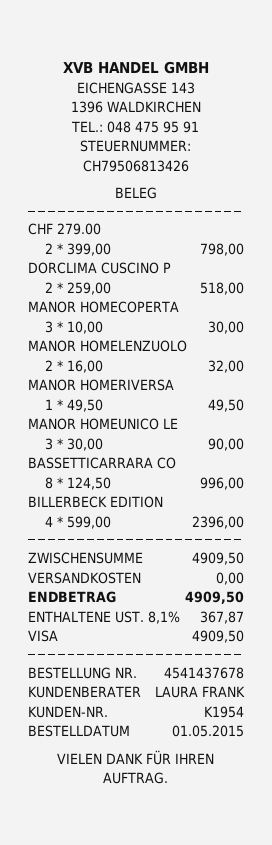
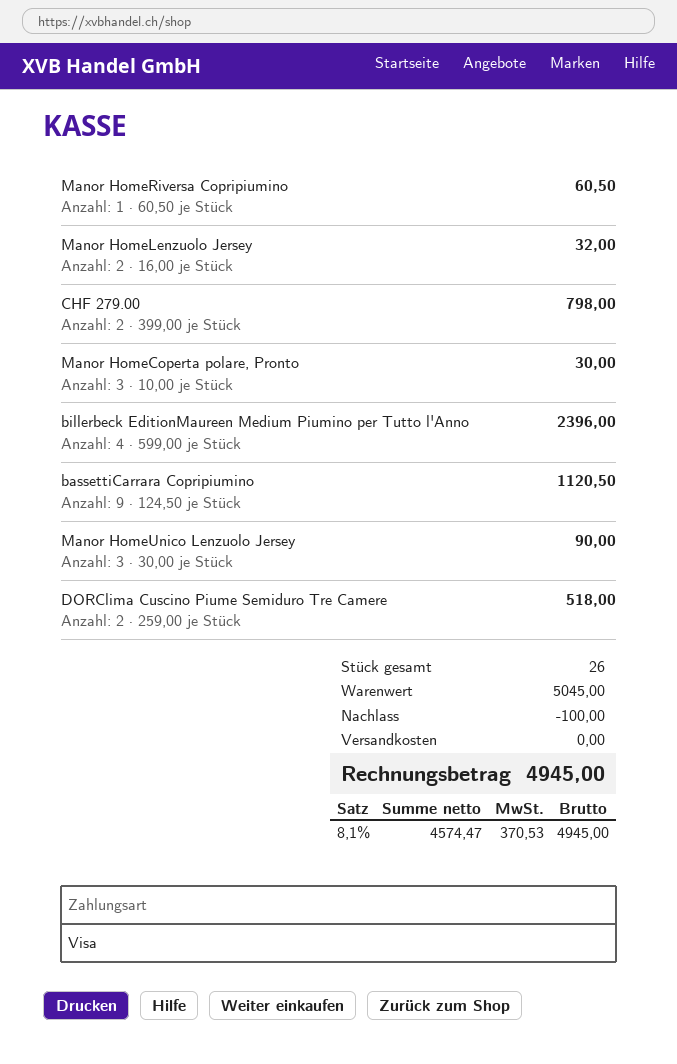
MANOR HOMERIVERSA: 1 x 49.50 = 49.50 -> 1 x 60.50 = 60.50
BASSETTICARRARA CO: 8 x 124.50 = 996.00 -> 9 x 124.50 = 1120.50
subtotal: 4909.50 -> 5045.00
discount: none -> 100.00
tax: 8.1% = 367.87 -> 8.1% = 370.53
total: 4909.50 -> 4945.00

